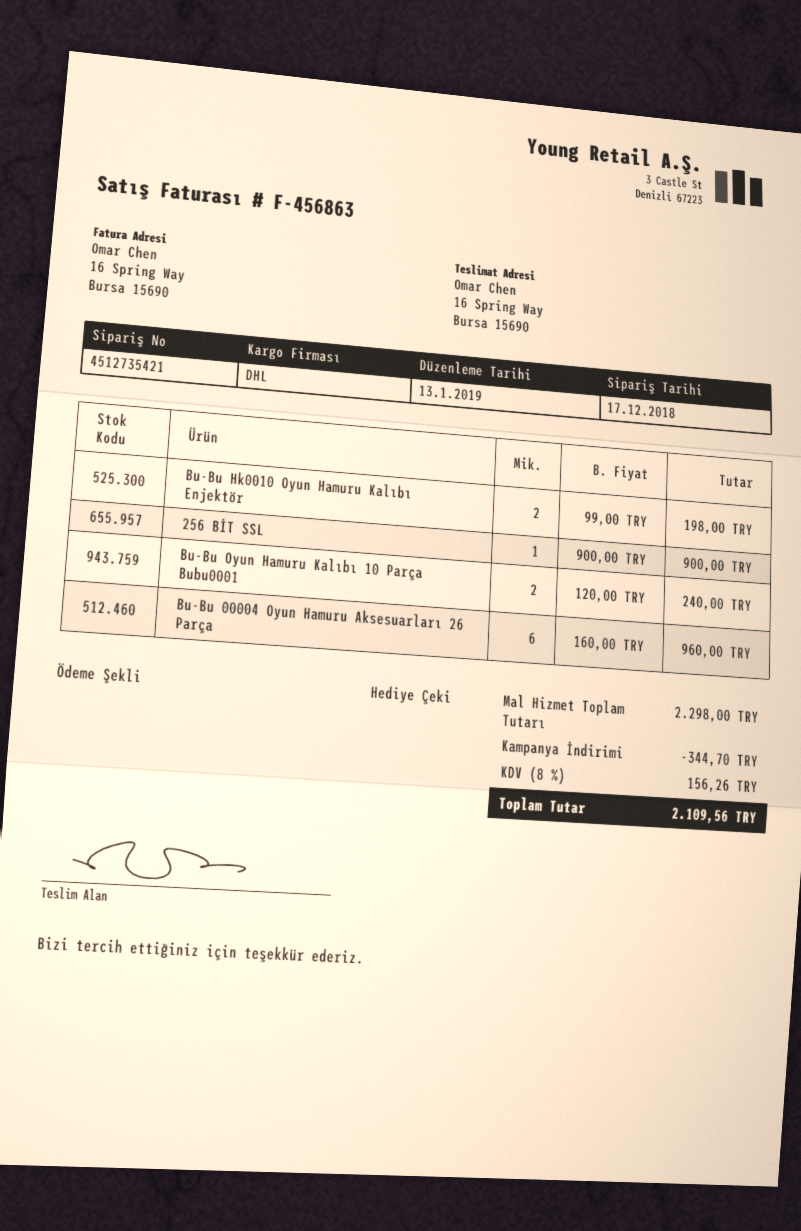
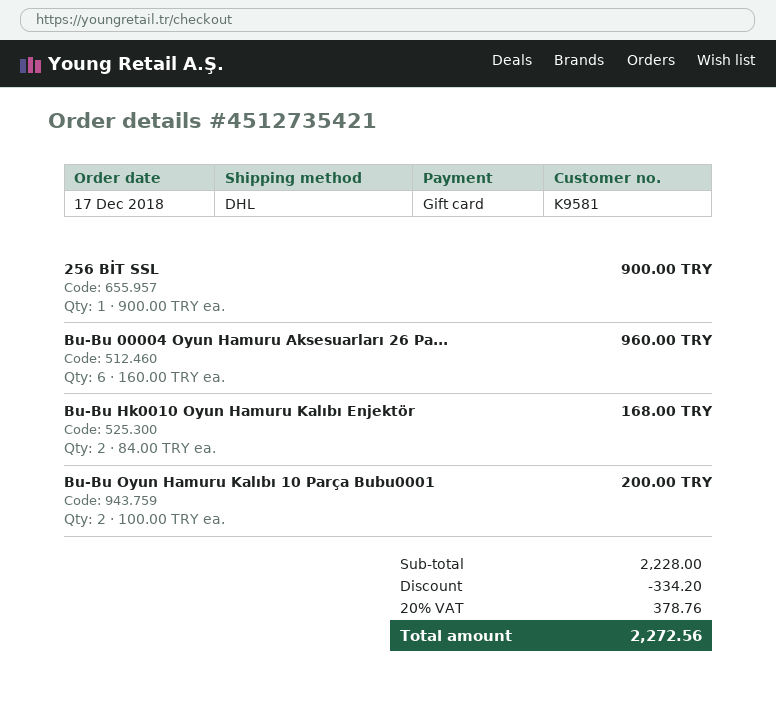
Bu-Bu Hk0010 Oyun Hamuru Kalıbı Enjektör: 2 x 99.00 = 198.00 -> 2 x 84.00 = 168.00
Bu-Bu Oyun Hamuru Kalıbı 10 Parça Bubu0001: 2 x 120.00 = 240.00 -> 2 x 100.00 = 200.00
subtotal: 2298.00 -> 2228.00
discount: 344.70 -> 334.20
tax: 8% = 156.26 -> 20% = 378.76
total: 2109.56 -> 2272.56

